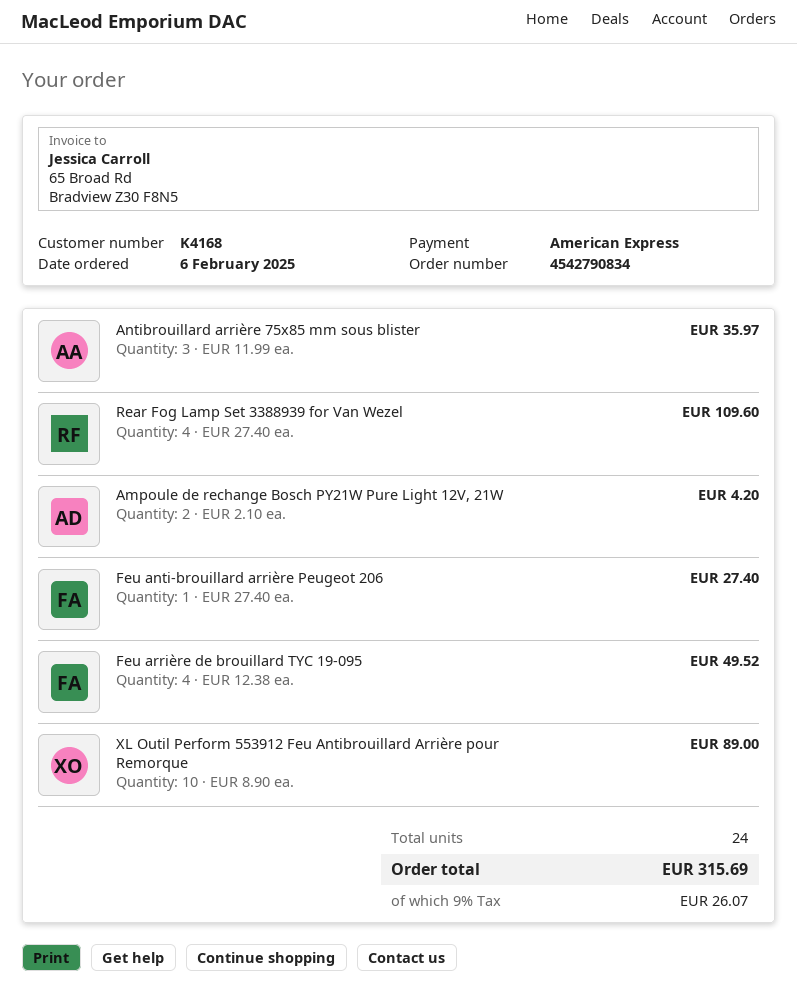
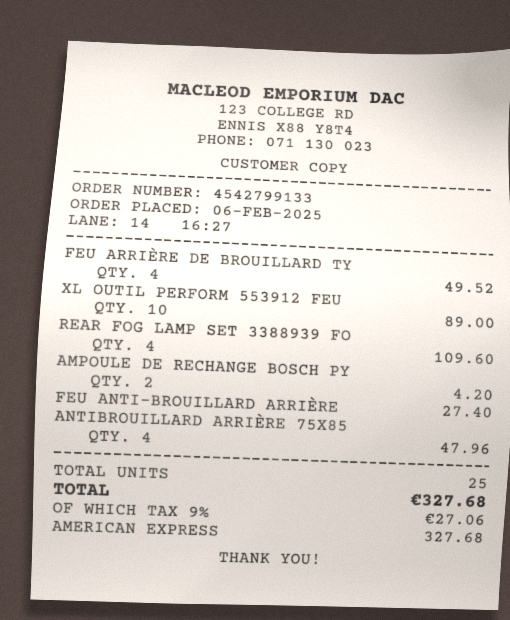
order number: 4542790834 -> 4542799133
Antibrouillard arrière 75x85 mm sous blister: 3 for 35.97 -> 4 for 47.96
total quantity: 24 -> 25
tax: 9% = 26.07 -> 9% = 27.06
total: 315.69 -> 327.68

